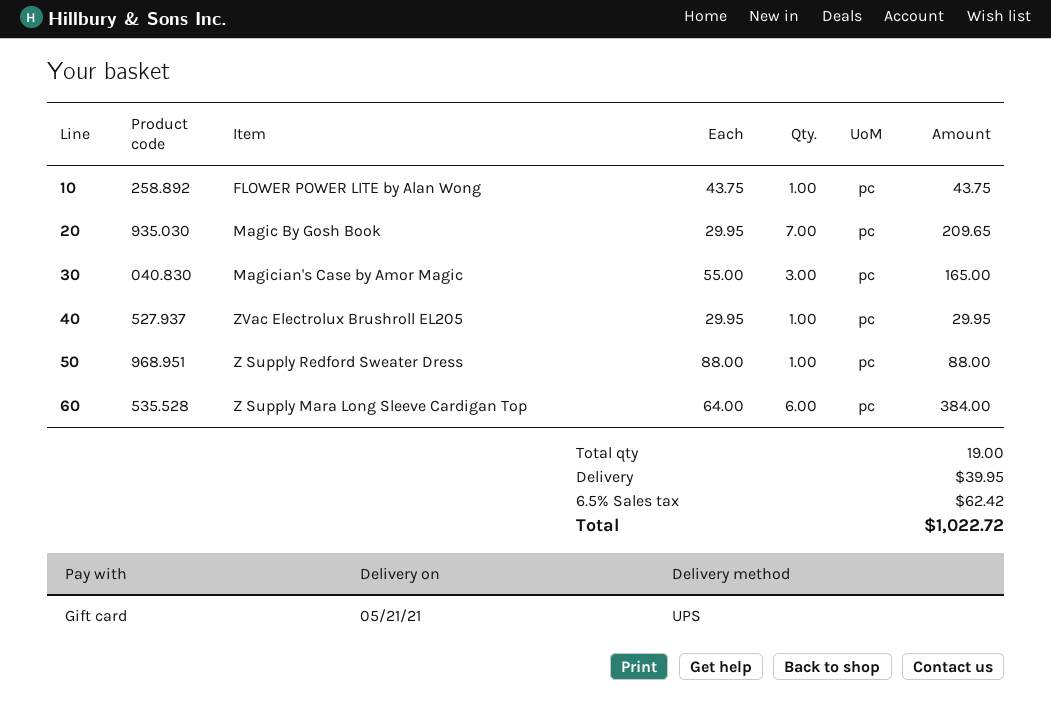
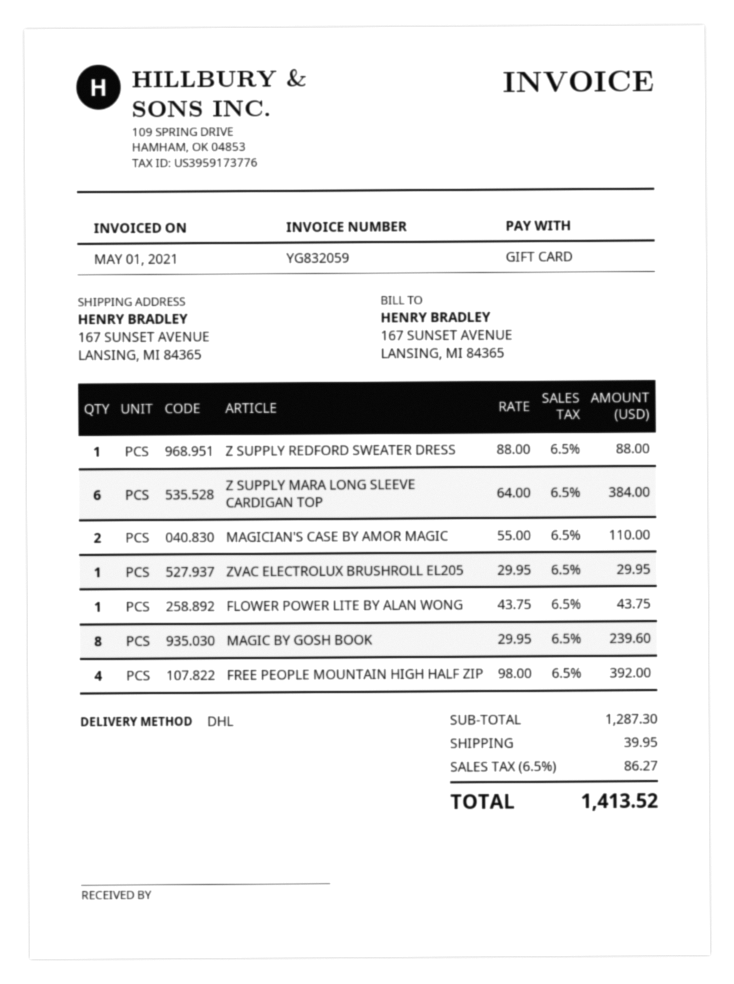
shipping method: UPS -> DHL
Magic By Gosh Book: 7 x 29.95 = 209.65 -> 8 x 29.95 = 239.60
Magician's Case by Amor Magic: 3 x 55.00 = 165.00 -> 2 x 55.00 = 110.00
FREE PEOPLE MOUNTAIN HIGH HALF ZIP: none -> 4 x 98.00 = 392.00
tax: 6.5% = 62.42 -> 6.5% = 86.27
total: 1022.72 -> 1413.52

